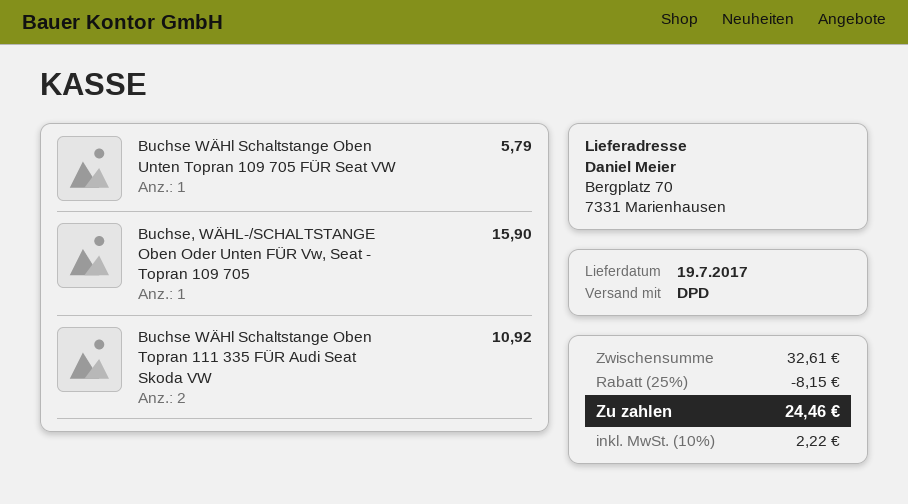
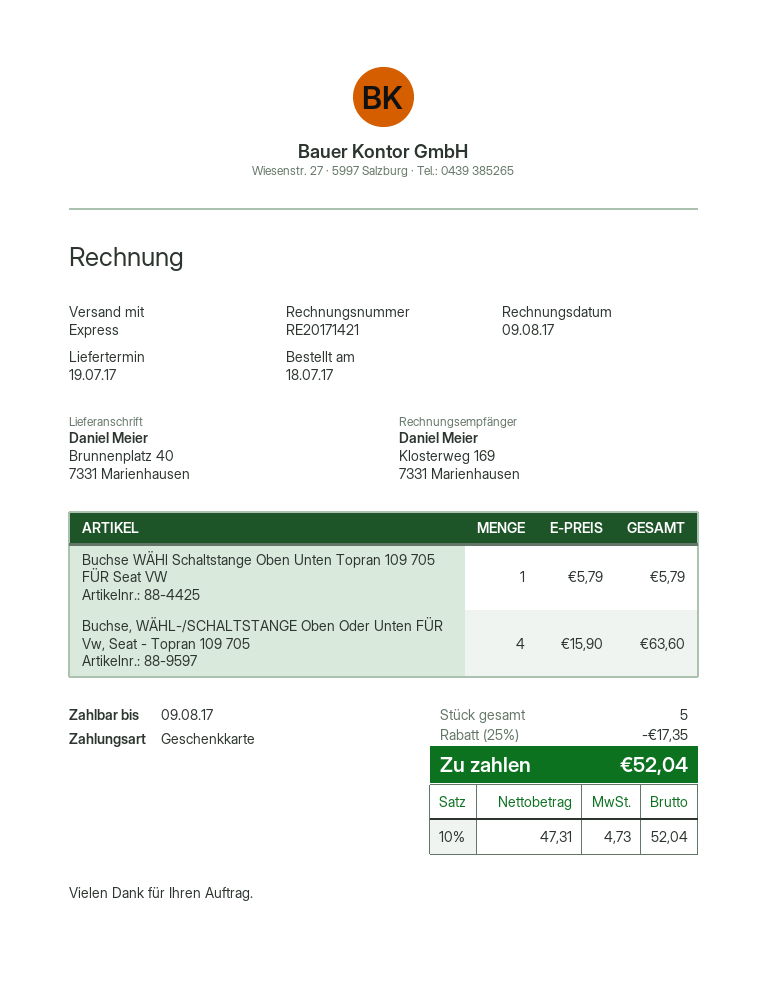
shipping method: DPD -> express
ship to: Bergplatz 70, 7331 Marienhausen -> Brunnenplatz 40, 7331 Marienhausen
Buchse, WÄHL-/SCHALTSTANGE Oben Oder Unten FÜR Vw, Seat - Topran 109 705: 1 for 15.90 -> 4 for 63.60
Buchse WÄHl Schaltstange Oben Topran 111 335 FÜR Audi Seat Skoda VW: 2 for 10.92 -> none
discount: 25% = 8.15 -> 25% = 17.35
tax: 10% = 2.22 -> 10% = 4.73
total: 24.46 -> 52.04

